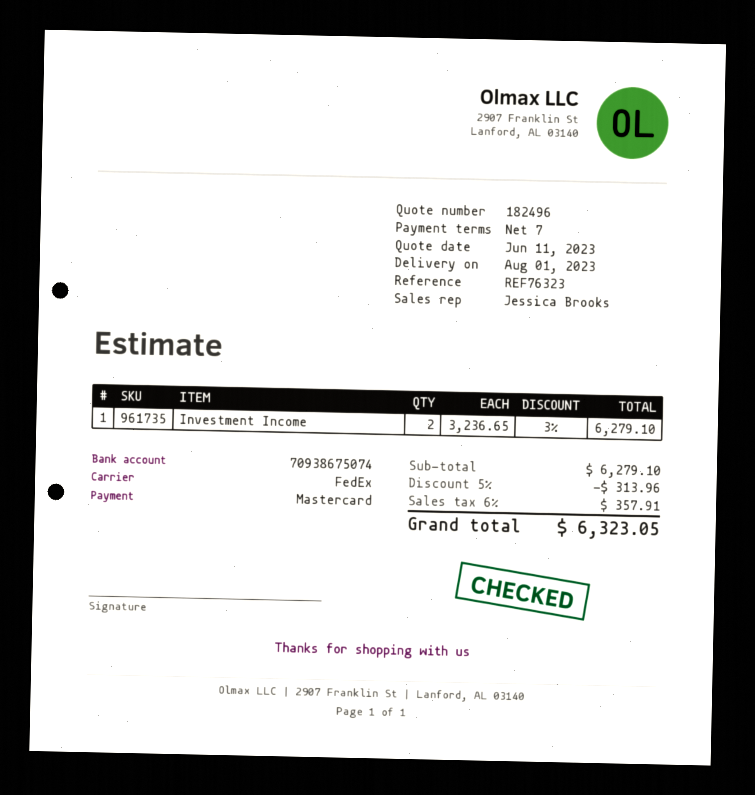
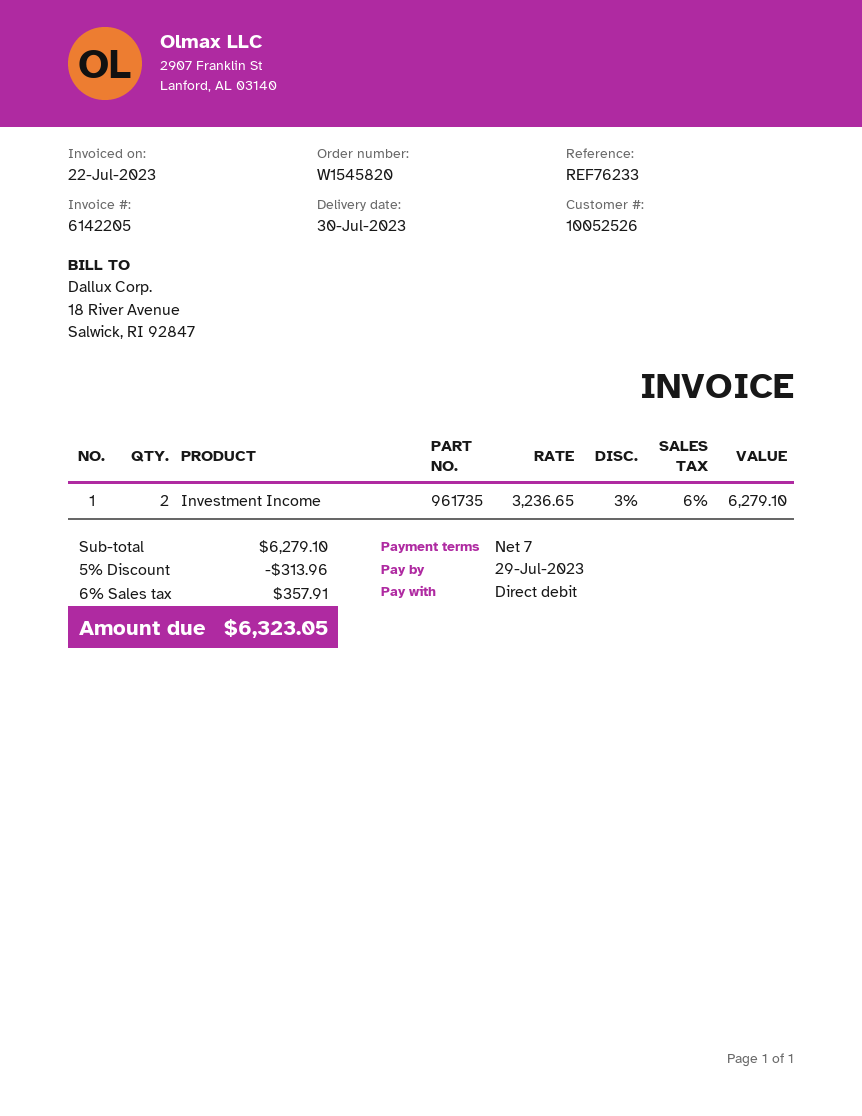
delivery date: 2023-08-01 -> 2023-07-30
reference: REF76323 -> REF76233
payment method: Mastercard -> direct debit

